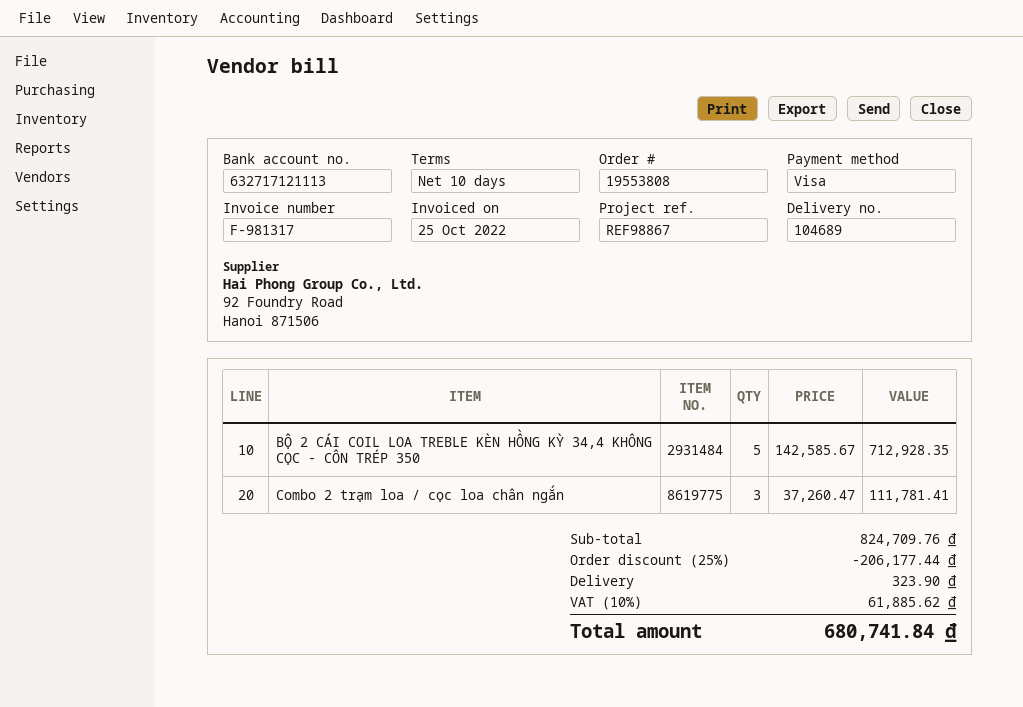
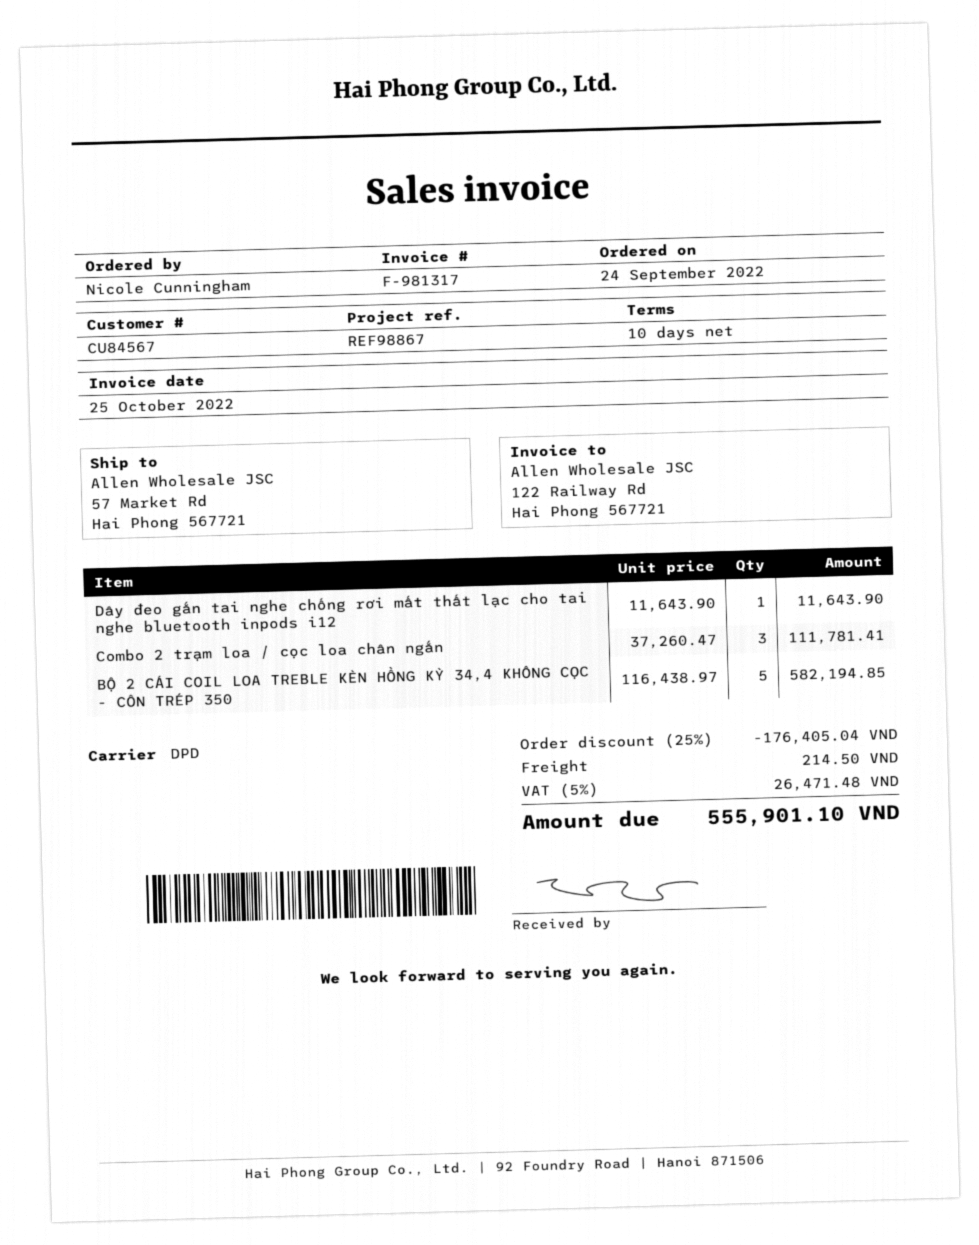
BỘ 2 CÁI COIL LOA TREBLE KÈN HỒNG KỲ 34,4 KHÔNG CỌC - CÔN TRÉP 350: 5 x 142585.67 = 712928.35 -> 5 x 116438.97 = 582194.85
Dây đeo gắn tai nghe chống rơi mất thất lạc cho tai nghe bluetooth inpods i12: none -> 1 x 11643.90 = 11643.90
discount: 25% = 206177.44 -> 25% = 176405.04
shipping: 323.90 -> 214.50
tax: 10% = 61885.62 -> 5% = 26471.48
total: 680741.84 -> 555901.10

